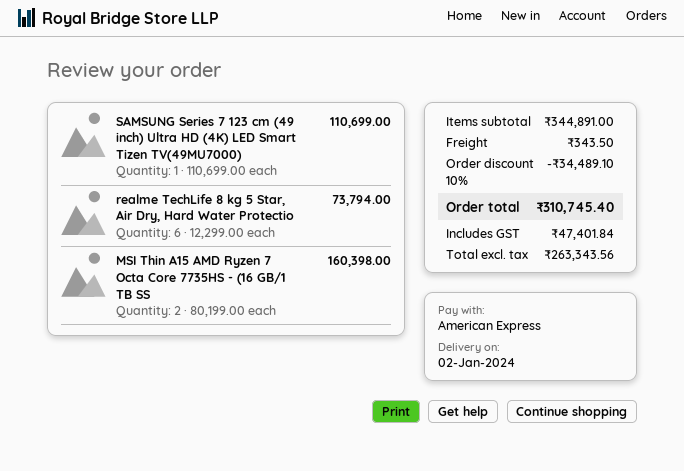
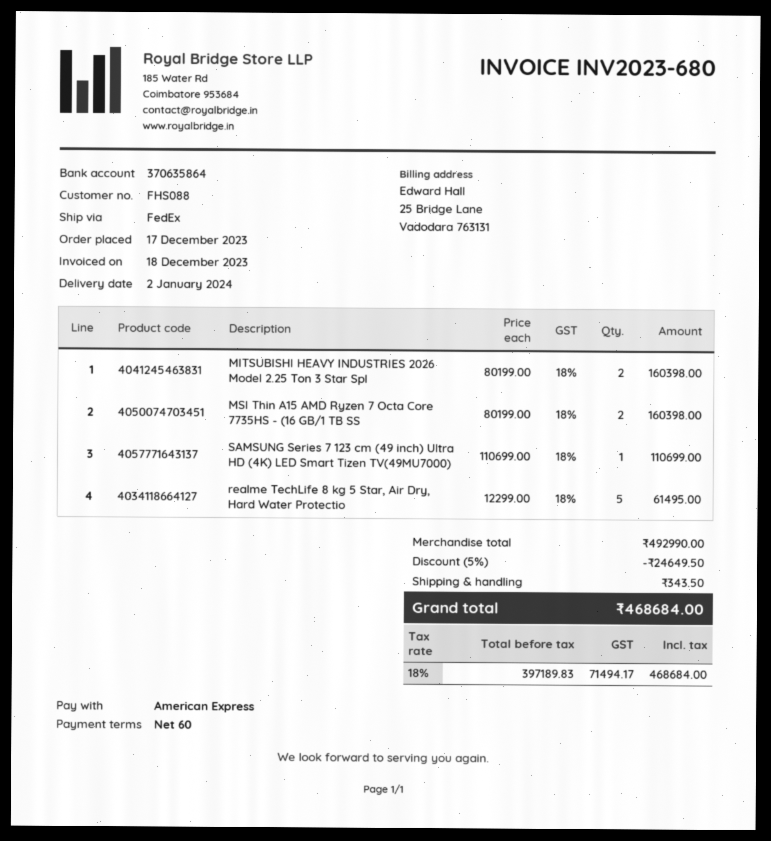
realme TechLife 8 kg 5 Star, Air Dry, Hard Water Protectio: 6 x 12299.00 = 73794.00 -> 5 x 12299.00 = 61495.00
MITSUBISHI HEAVY INDUSTRIES 2026 Model 2.25 Ton 3 Star Spl: none -> 2 x 80199.00 = 160398.00
subtotal: 344891.00 -> 492990.00
discount: 10% = 34489.10 -> 5% = 24649.50
net: 263343.56 -> 397189.83
tax: 47401.84 -> 71494.17
total: 310745.40 -> 468684.00

